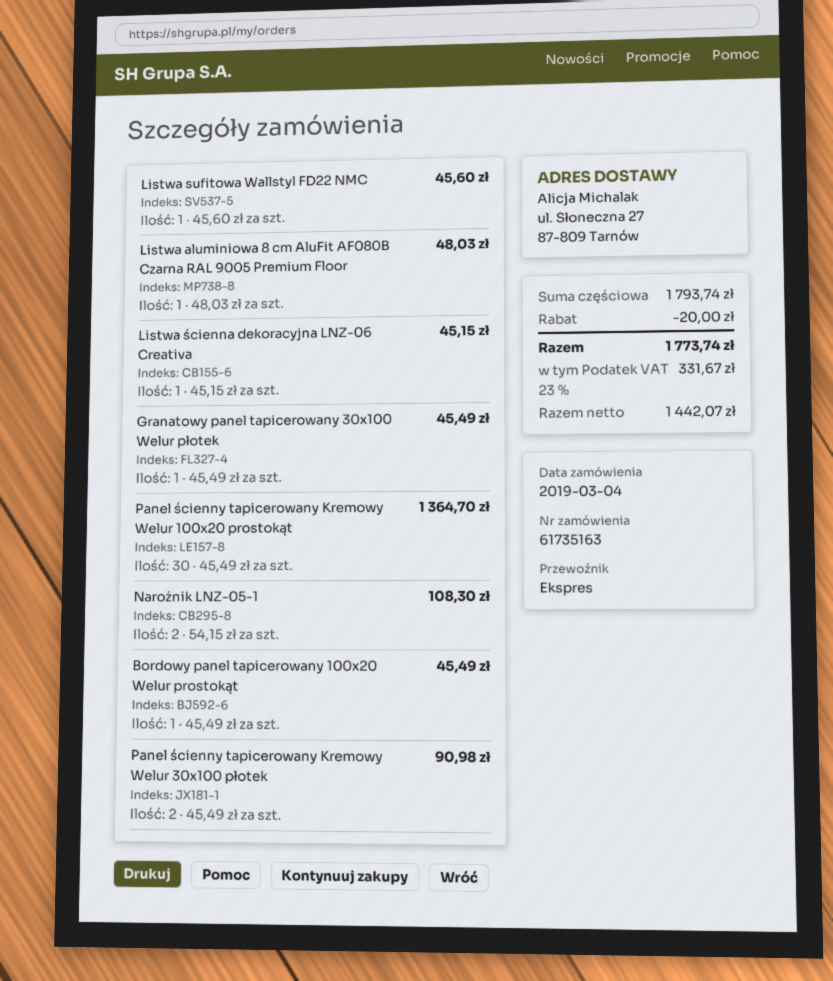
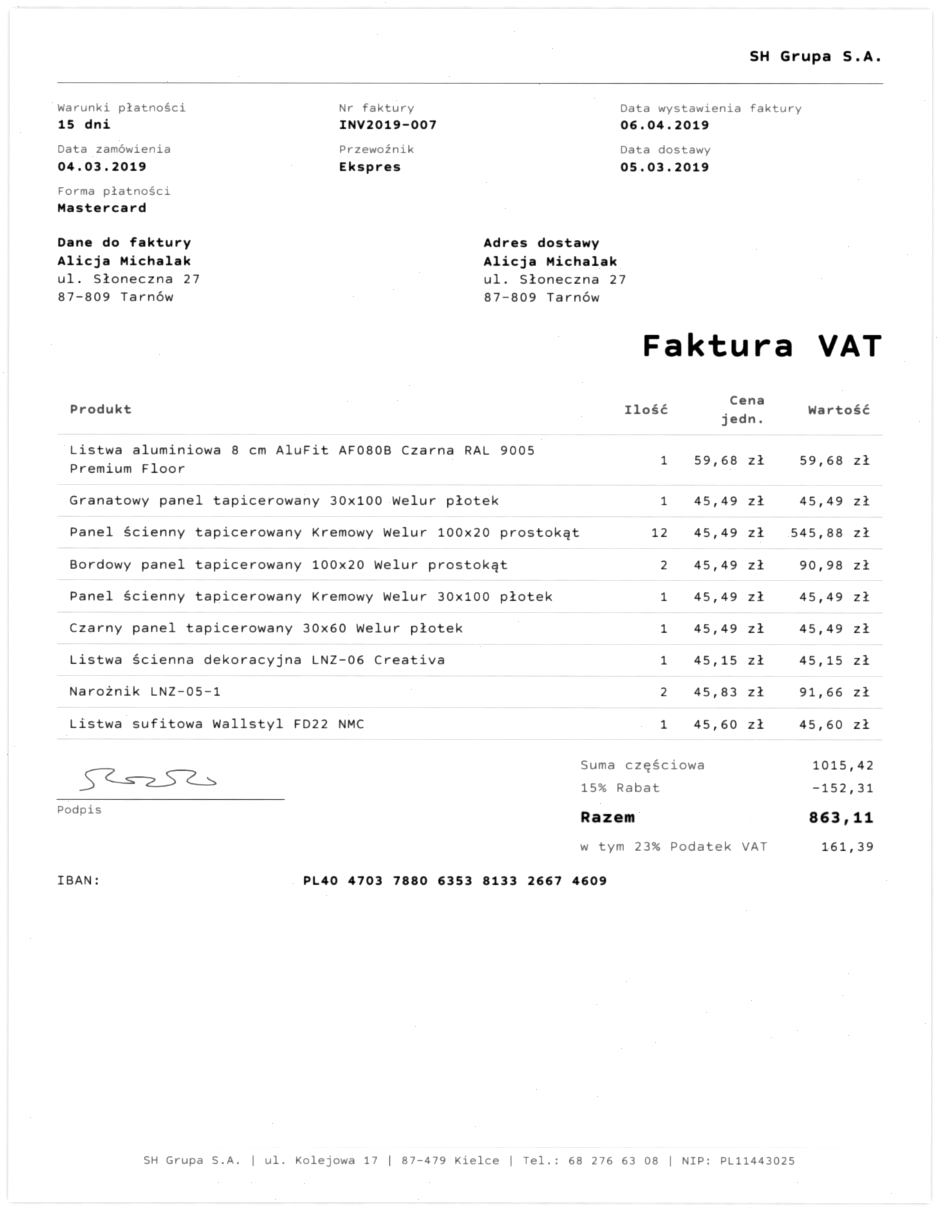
Listwa aluminiowa 8 cm AluFit AF080B Czarna RAL 9005 Premium Floor: 1 x 48.03 = 48.03 -> 1 x 59.68 = 59.68
Panel ścienny tapicerowany Kremowy Welur 100x20 prostokąt: 30 x 45.49 = 1364.70 -> 12 x 45.49 = 545.88
Narożnik LNZ-05-1: 2 x 54.15 = 108.30 -> 2 x 45.83 = 91.66
Bordowy panel tapicerowany 100x20 Welur prostokąt: 1 x 45.49 = 45.49 -> 2 x 45.49 = 90.98
Panel ścienny tapicerowany Kremowy Welur 30x100 płotek: 2 x 45.49 = 90.98 -> 1 x 45.49 = 45.49
Czarny panel tapicerowany 30x60 Welur płotek: none -> 1 x 45.49 = 45.49
subtotal: 1793.74 -> 1015.42
discount: 20.00 -> 152.31
tax: 23% = 331.67 -> 23% = 161.39
total: 1773.74 -> 863.11

